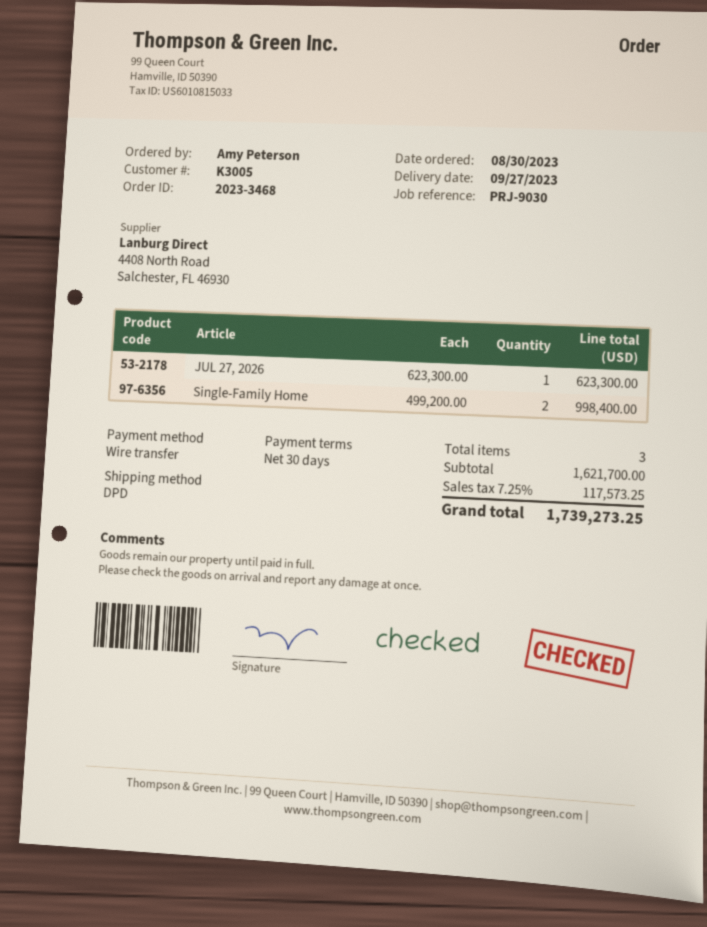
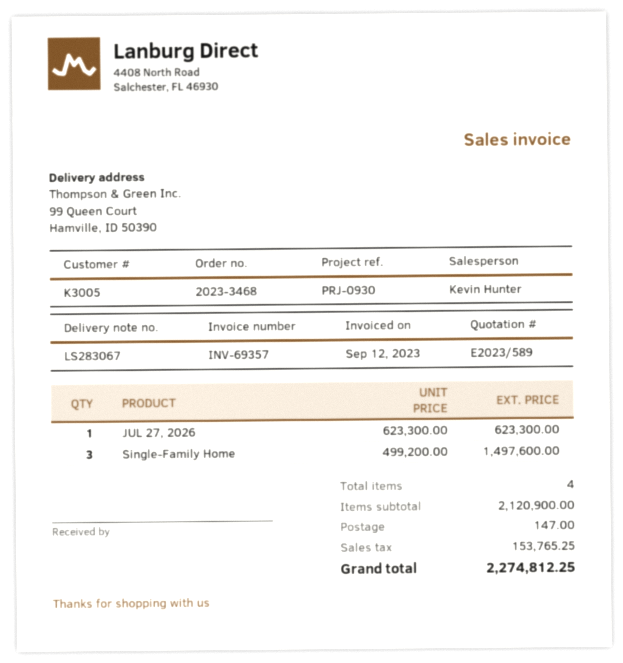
reference: PRJ-9030 -> PRJ-0930
Single-Family Home: 2 x 499200.00 = 998400.00 -> 3 x 499200.00 = 1497600.00
total quantity: 3 -> 4
subtotal: 1621700.00 -> 2120900.00
shipping: none -> 147.00
tax: 117573.25 -> 153765.25
total: 1739273.25 -> 2274812.25

